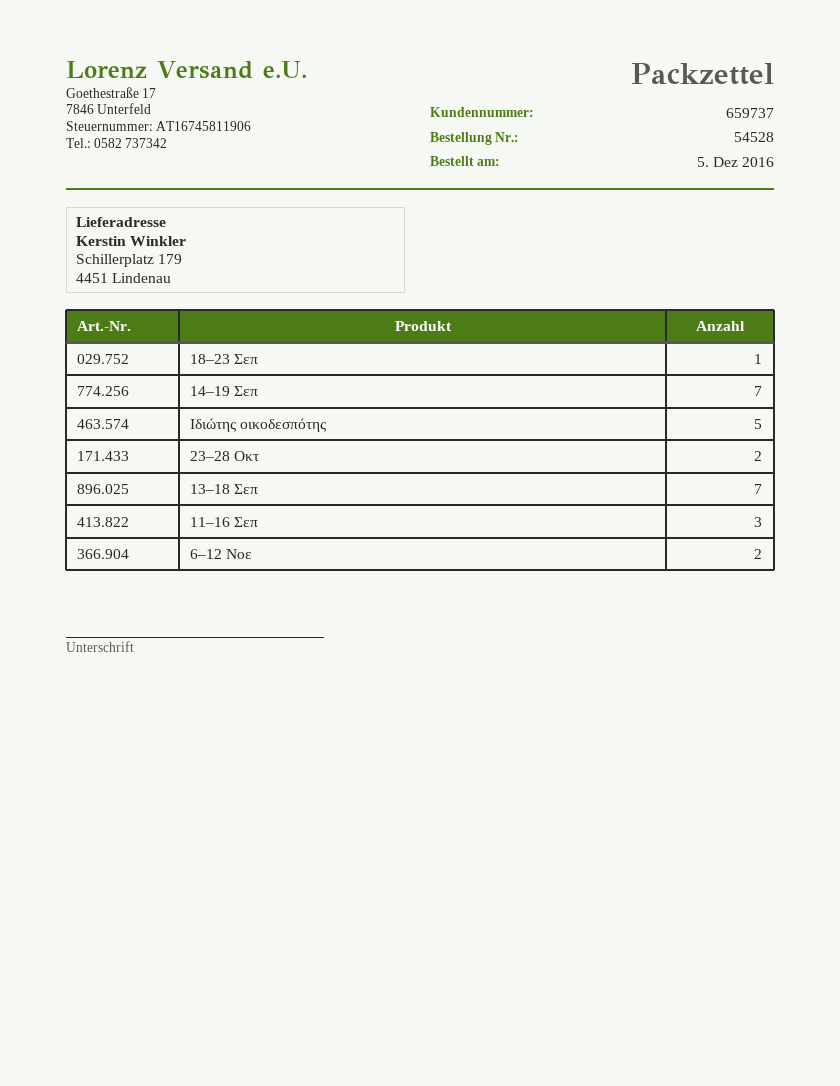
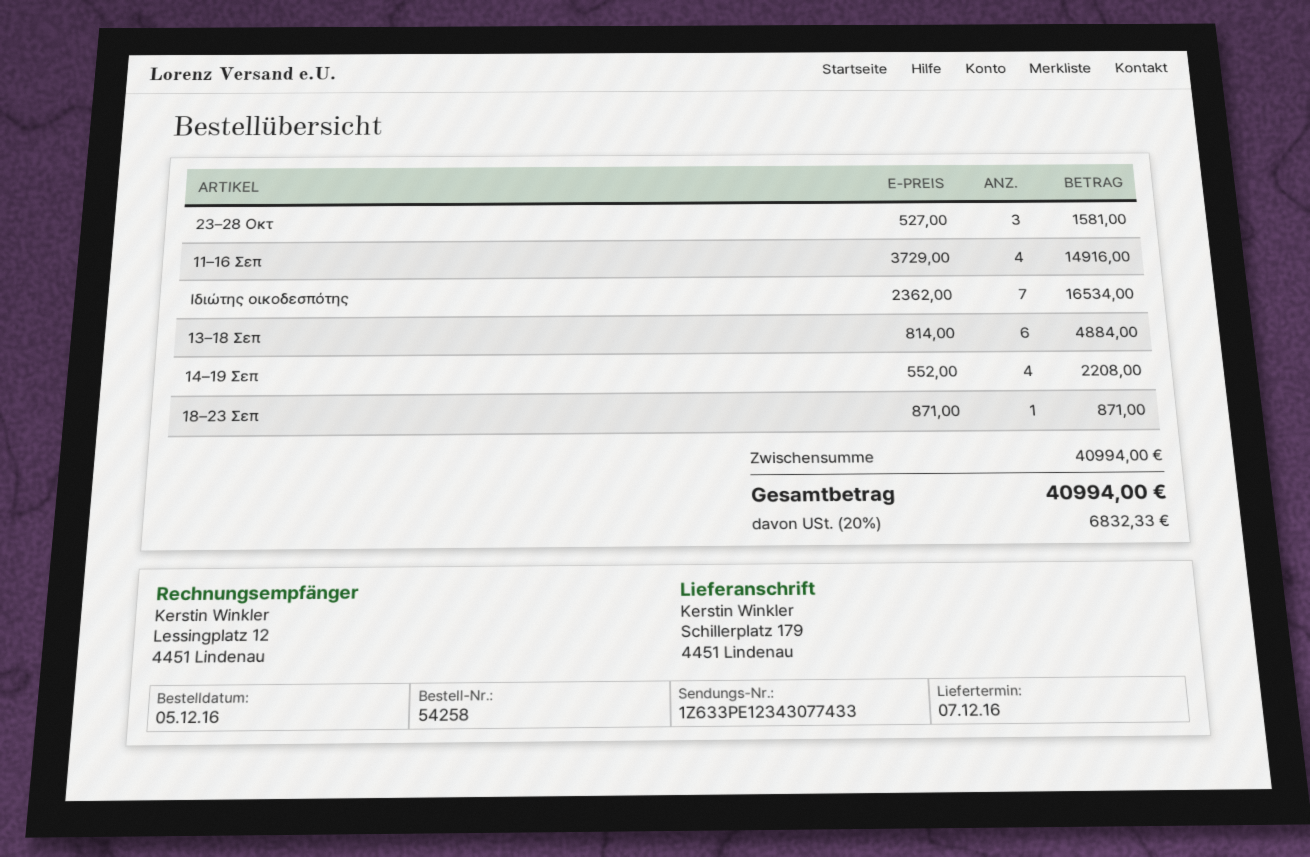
order number: 54528 -> 54258
14–19 Σεπ: 7 -> 4
Ιδιώτης οικοδεσπότης: 5 -> 7
23–28 Οκτ: 2 -> 3
13–18 Σεπ: 7 -> 6
11–16 Σεπ: 3 -> 4
6–12 Νοε: 2 -> none

